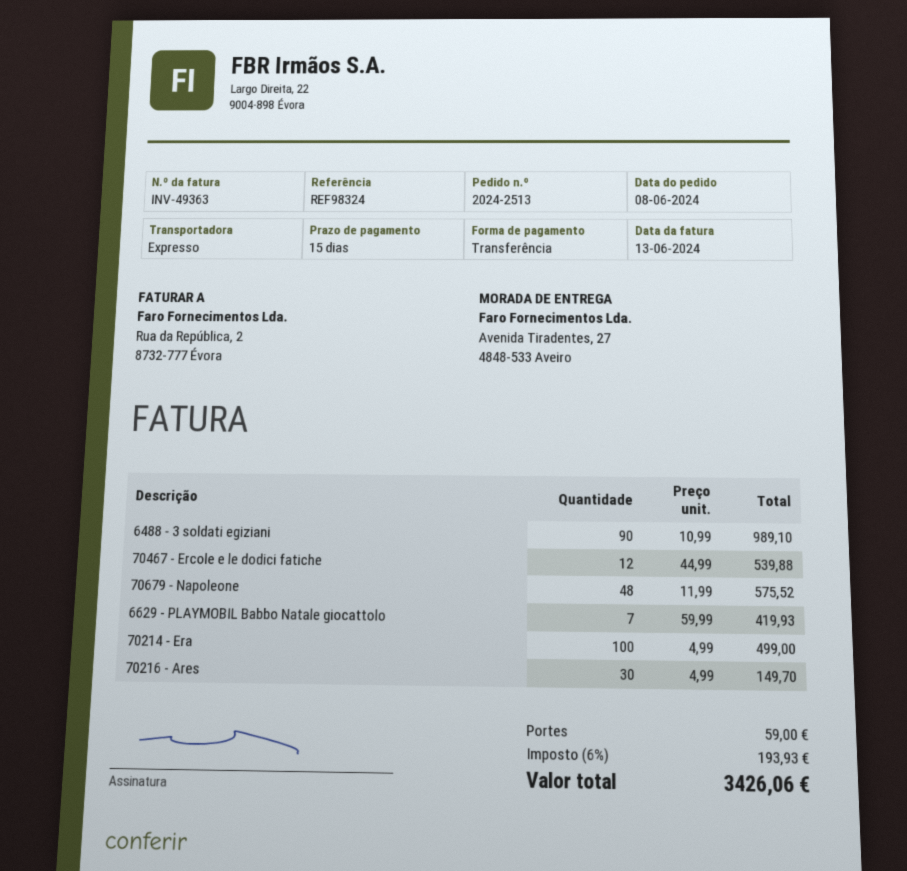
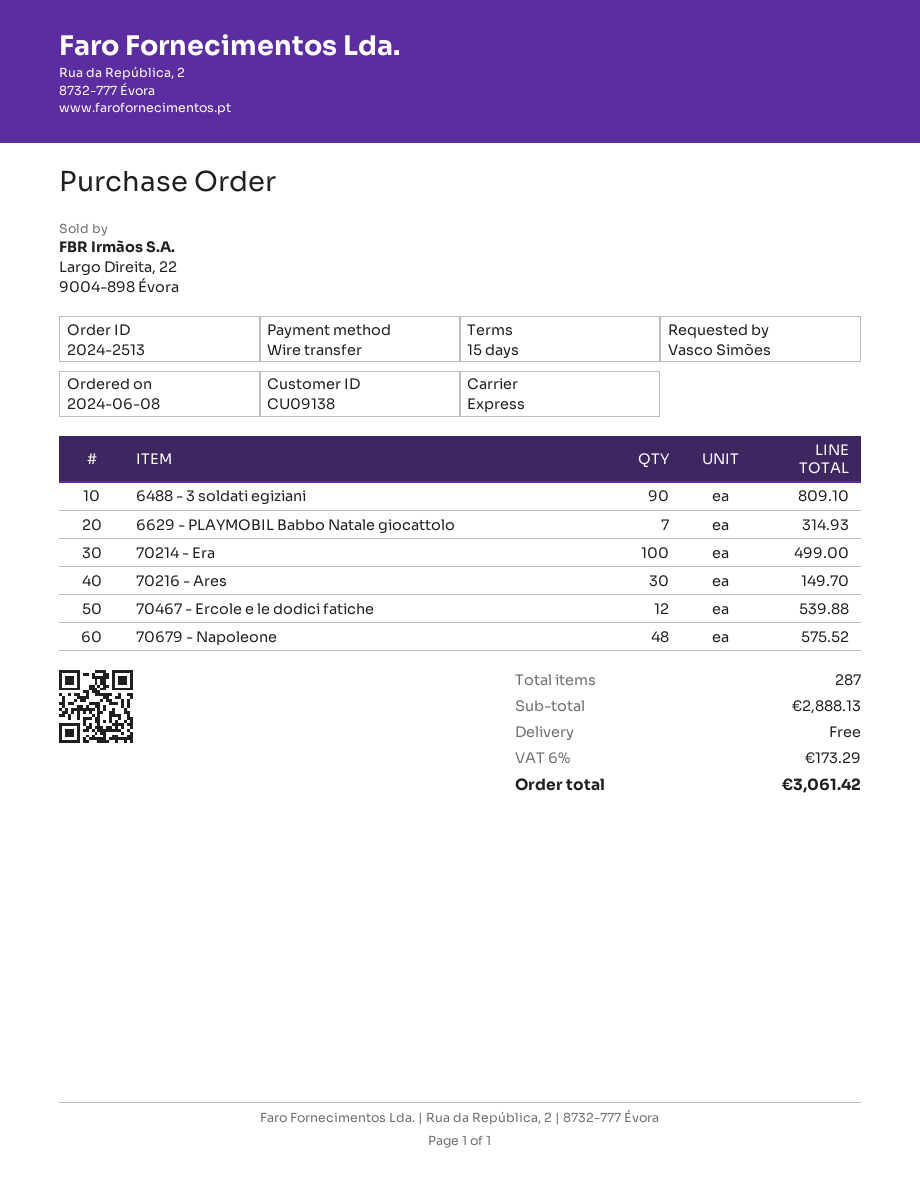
6488 - 3 soldati egiziani: 90 for 989.10 -> 90 for 809.10
6629 - PLAYMOBIL Babbo Natale giocattolo: 7 for 419.93 -> 7 for 314.93
shipping: 59.00 -> 0.00
tax: 6% = 193.93 -> 6% = 173.29
total: 3426.06 -> 3061.42

